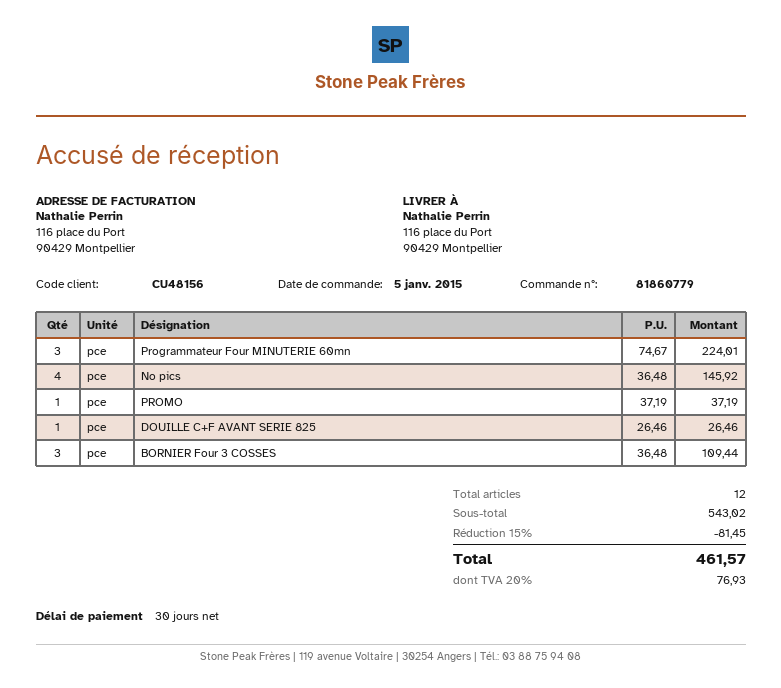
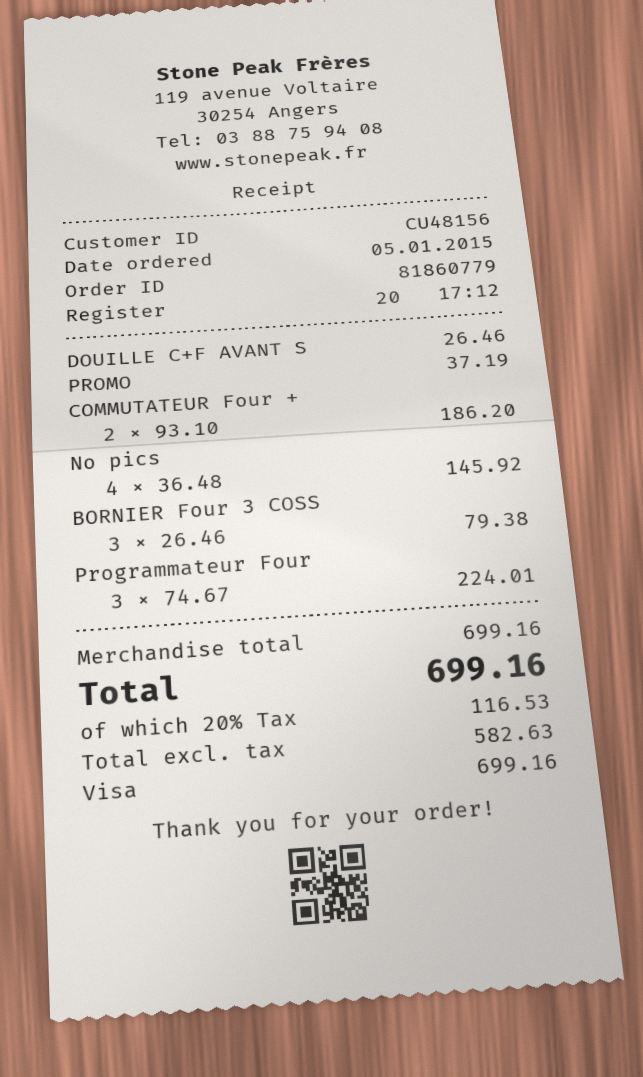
BORNIER Four 3 COSSES: 3 x 36.48 = 109.44 -> 3 x 26.46 = 79.38
COMMUTATEUR Four +: none -> 2 x 93.10 = 186.20
subtotal: 543.02 -> 699.16
discount: 15% = 81.45 -> none
tax: 20% = 76.93 -> 20% = 116.53
total: 461.57 -> 699.16

